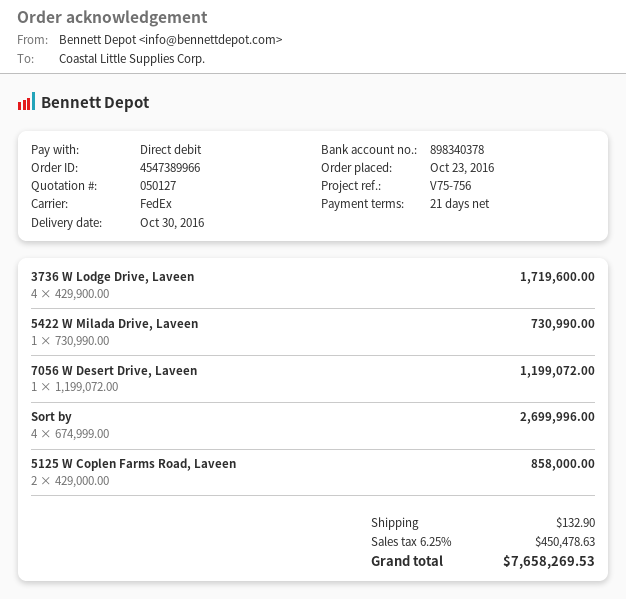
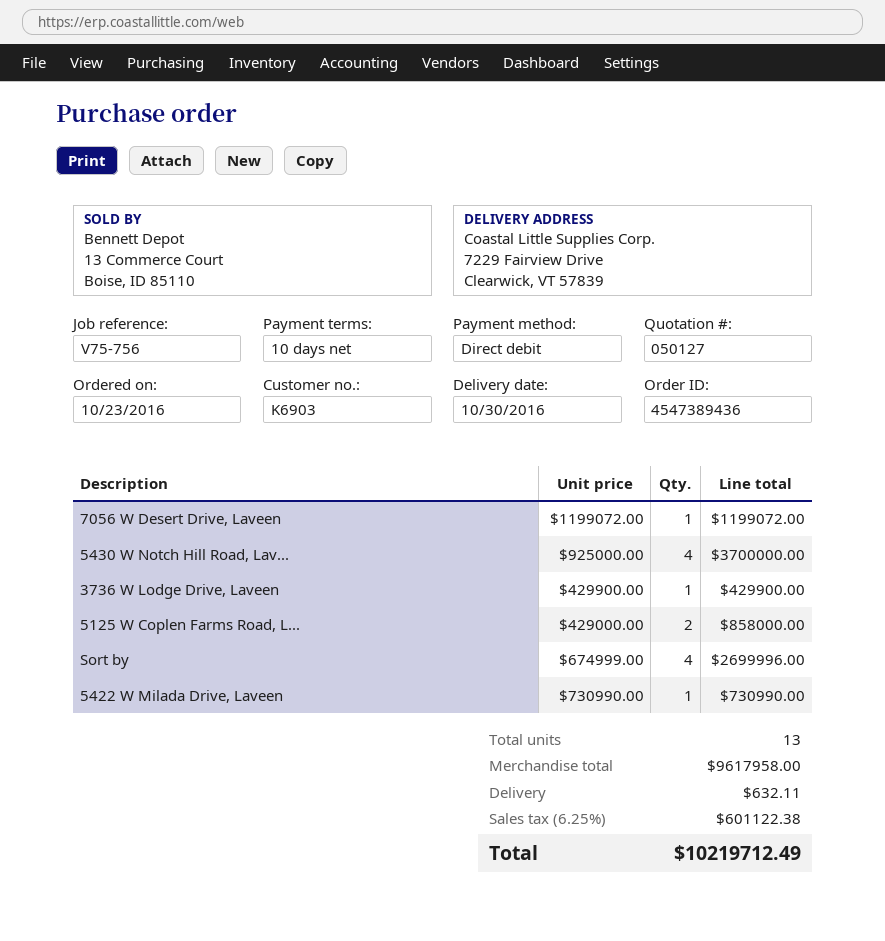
order number: 4547389966 -> 4547389436
payment terms: 21 days -> 10 days
3736 W Lodge Drive, Laveen: 4 x 429900.00 = 1719600.00 -> 1 x 429900.00 = 429900.00
5430 W Notch Hill Road, Lav...: none -> 4 x 925000.00 = 3700000.00
shipping: 132.90 -> 632.11
tax: 6.25% = 450478.63 -> 6.25% = 601122.38
total: 7658269.53 -> 10219712.49

